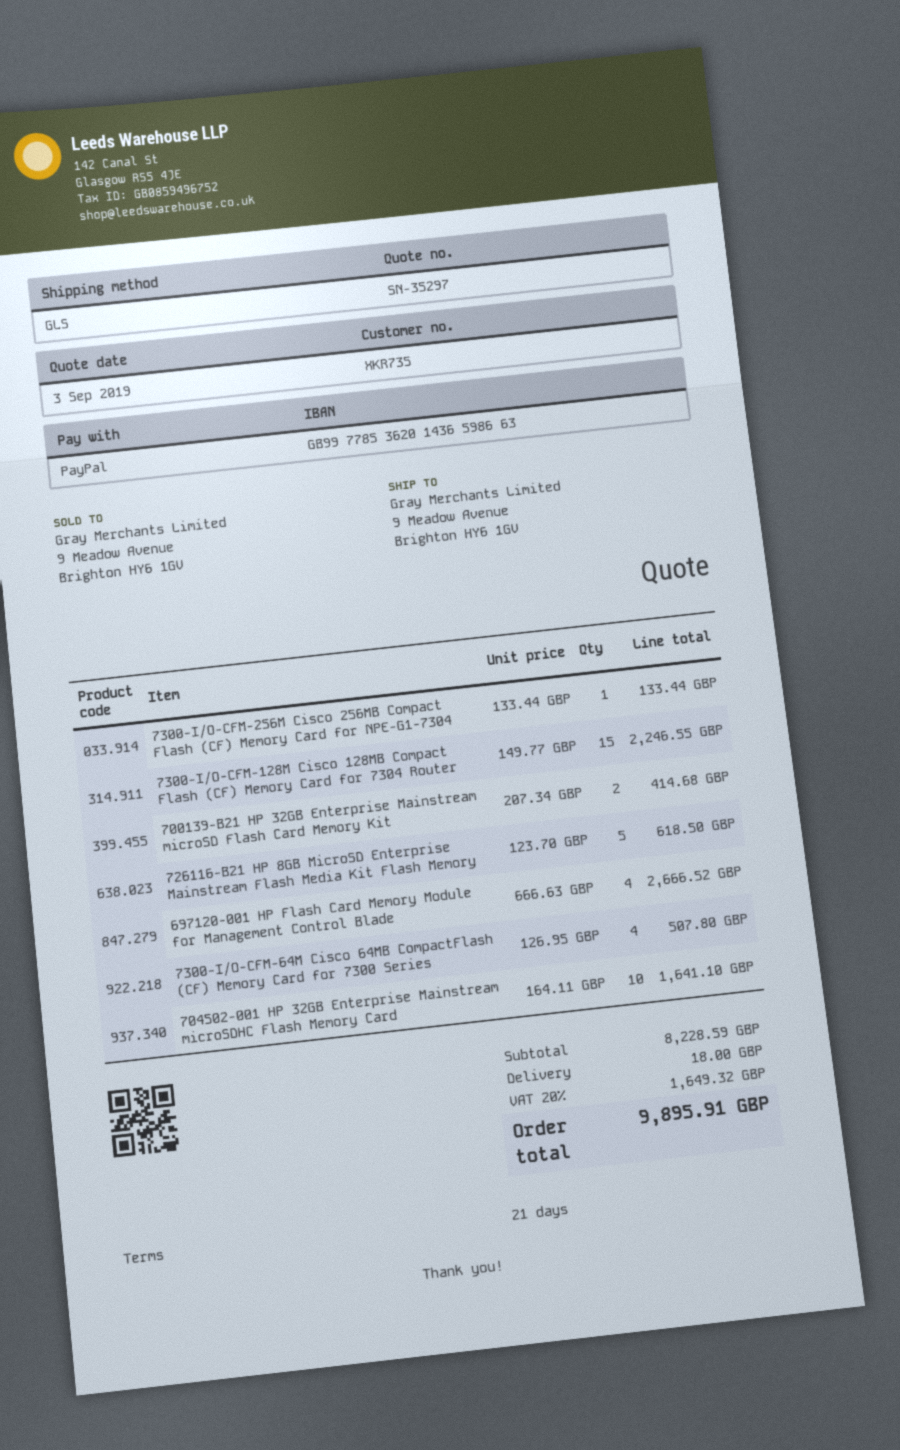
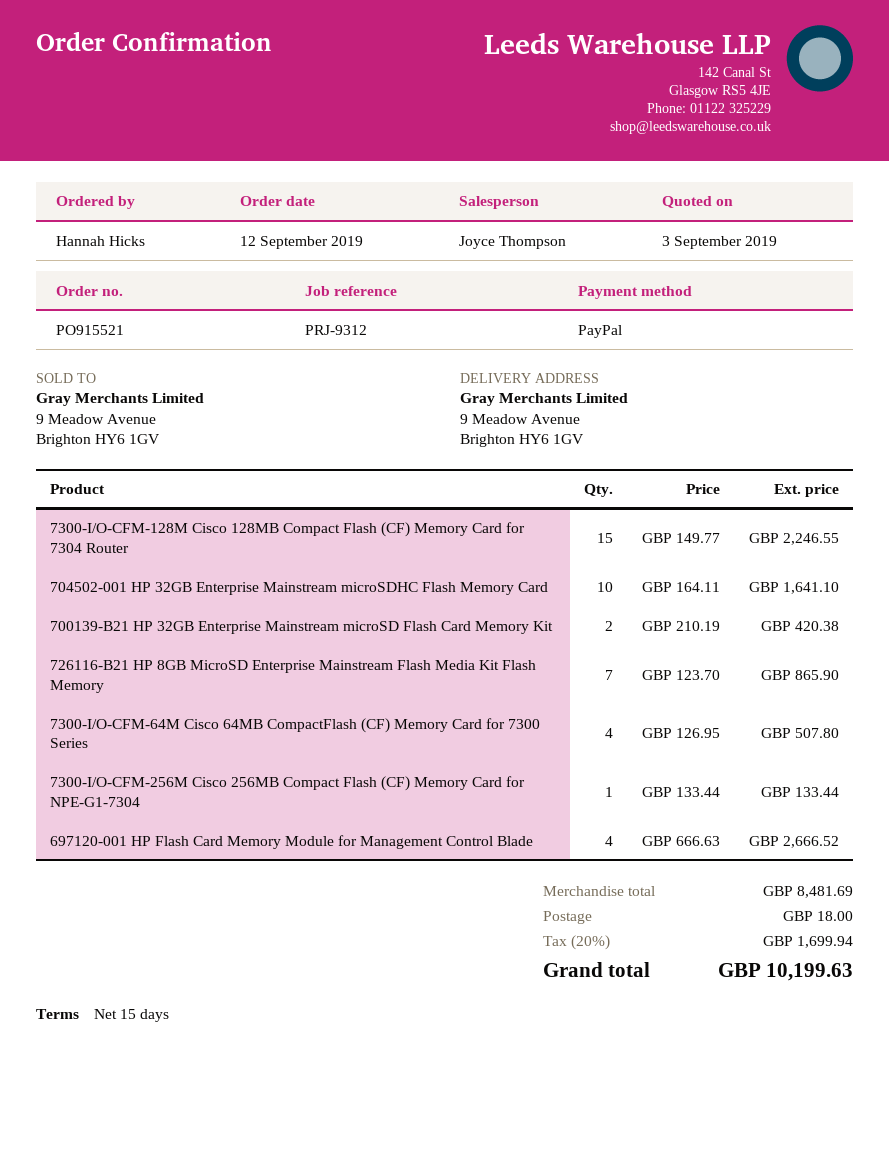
payment terms: 21 days -> 15 days
700139-B21 HP 32GB Enterprise Mainstream microSD Flash Card Memory Kit: 2 x 207.34 = 414.68 -> 2 x 210.19 = 420.38
726116-B21 HP 8GB MicroSD Enterprise Mainstream Flash Media Kit Flash Memory: 5 x 123.70 = 618.50 -> 7 x 123.70 = 865.90
subtotal: 8228.59 -> 8481.69
tax: 20% = 1649.32 -> 20% = 1699.94
total: 9895.91 -> 10199.63

